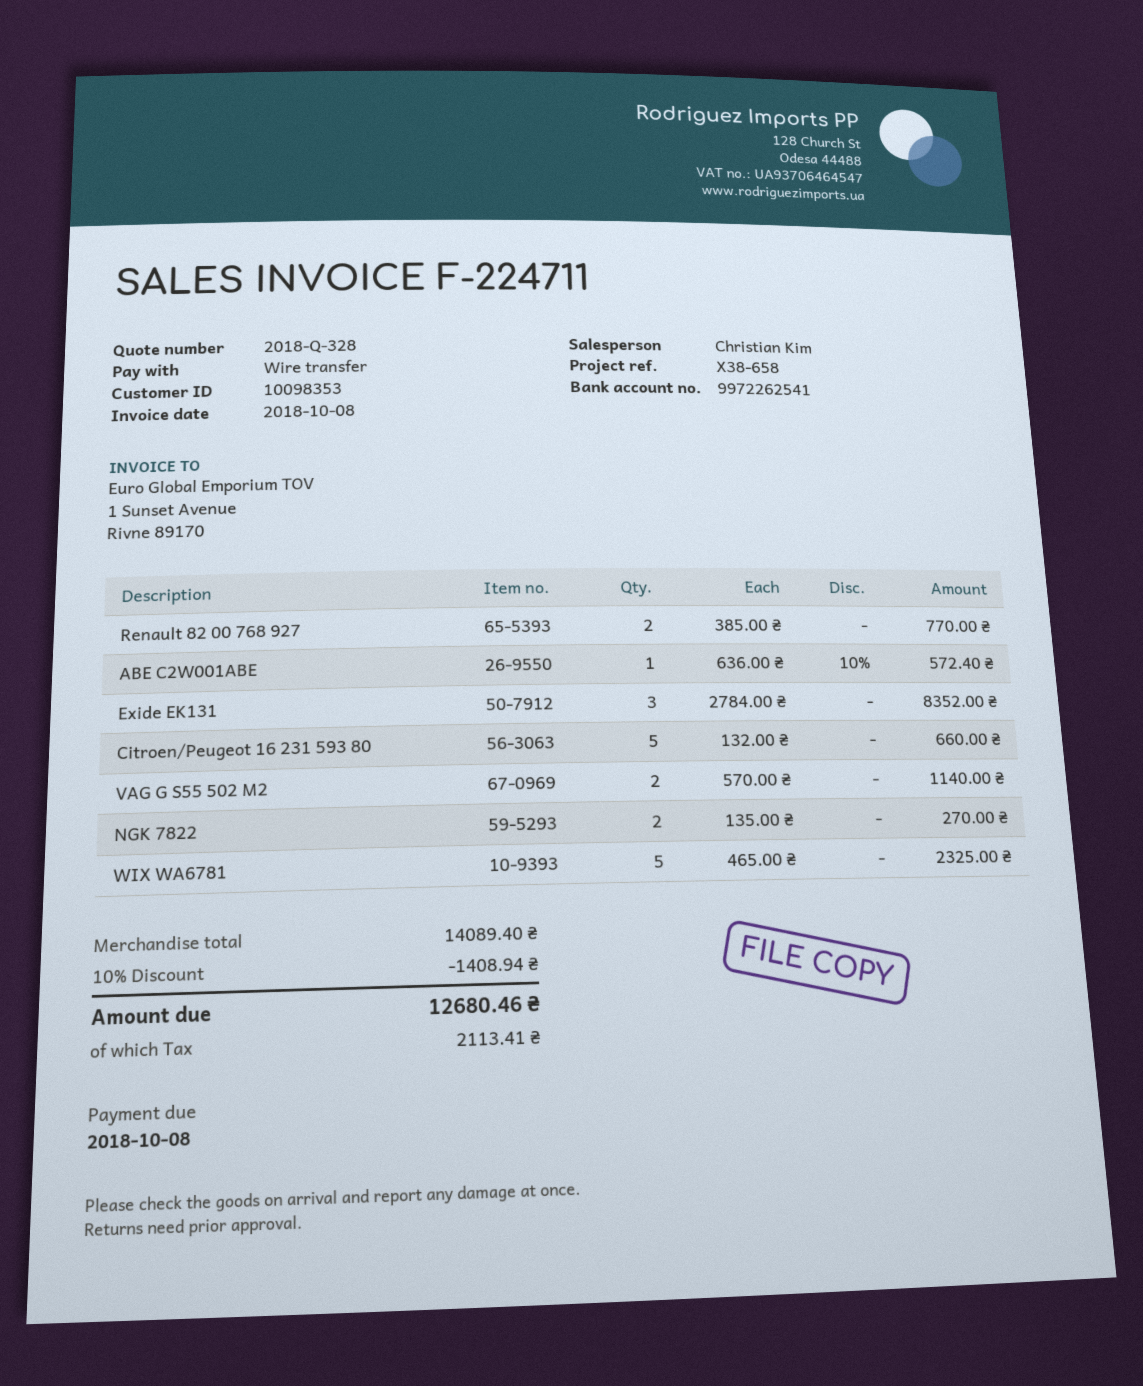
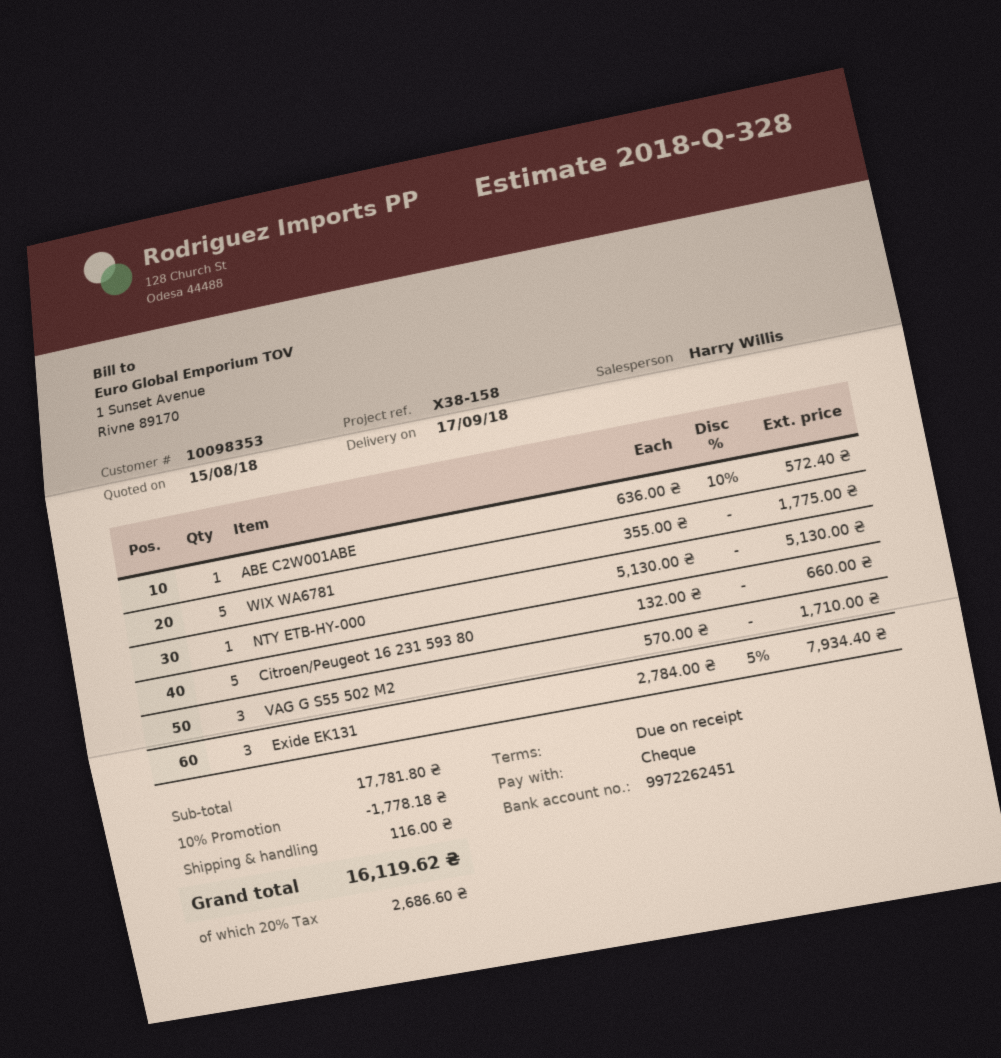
reference: X38-658 -> X38-158
sales rep: Christian Kim -> Harry Willis
payment method: bank transfer -> cheque
bank account: 9972262541 -> 9972262451
Renault 82 00 768 927: 2 x 385.00 = 770.00 -> none
Exide EK131: 3 x 2784.00 = 8352.00 -> 3 x 2784.00 - 5% = 7934.40
VAG G S55 502 M2: 2 x 570.00 = 1140.00 -> 3 x 570.00 = 1710.00
NGK 7822: 2 x 135.00 = 270.00 -> none
WIX WA6781: 5 x 465.00 = 2325.00 -> 5 x 355.00 = 1775.00
NTY ETB-HY-000: none -> 1 x 5130.00 = 5130.00
subtotal: 14089.40 -> 17781.80
discount: 10% = 1408.94 -> 10% = 1778.18
shipping: none -> 116.00
tax: 2113.41 -> 2686.60
total: 12680.46 -> 16119.62

